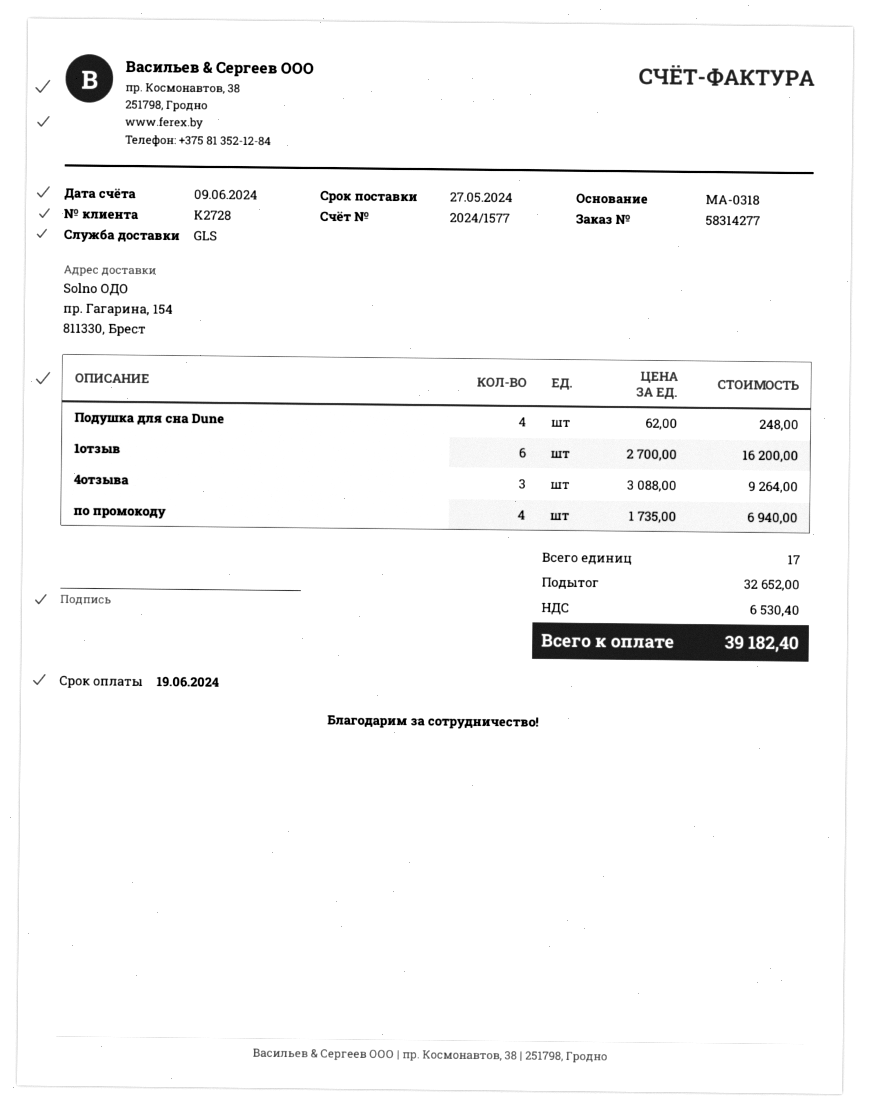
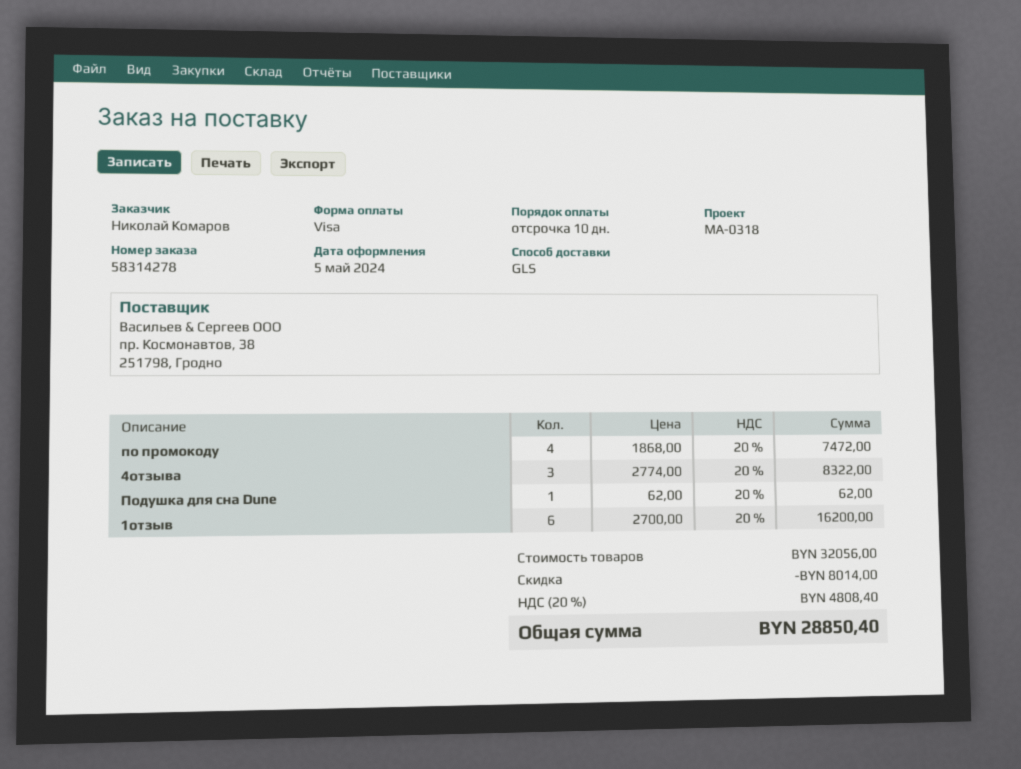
order number: 58314277 -> 58314278
Подушка для сна Dune: 4 x 62.00 = 248.00 -> 1 x 62.00 = 62.00
4отзыва: 3 x 3088.00 = 9264.00 -> 3 x 2774.00 = 8322.00
по промокоду: 4 x 1735.00 = 6940.00 -> 4 x 1868.00 = 7472.00
subtotal: 32652.00 -> 32056.00
discount: none -> 8014.00
tax: 6530.40 -> 4808.40
total: 39182.40 -> 28850.40

